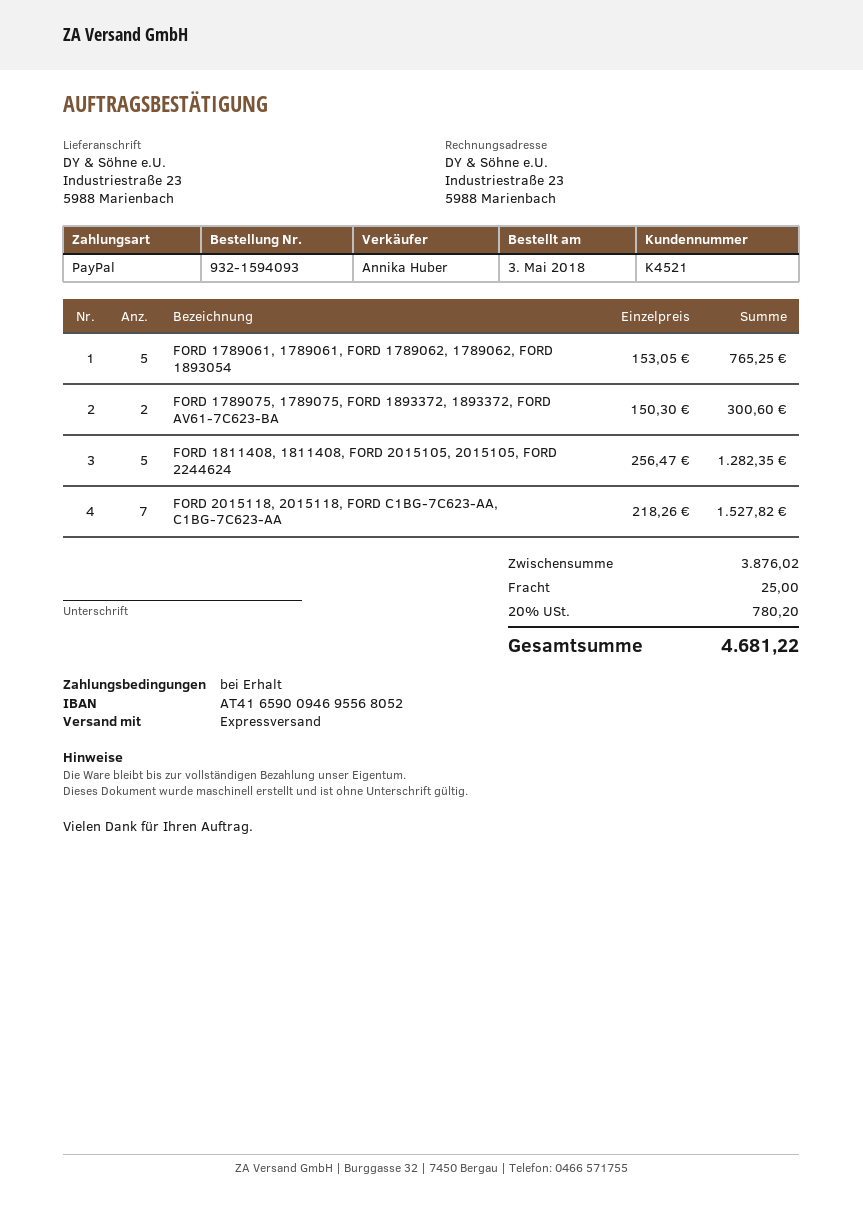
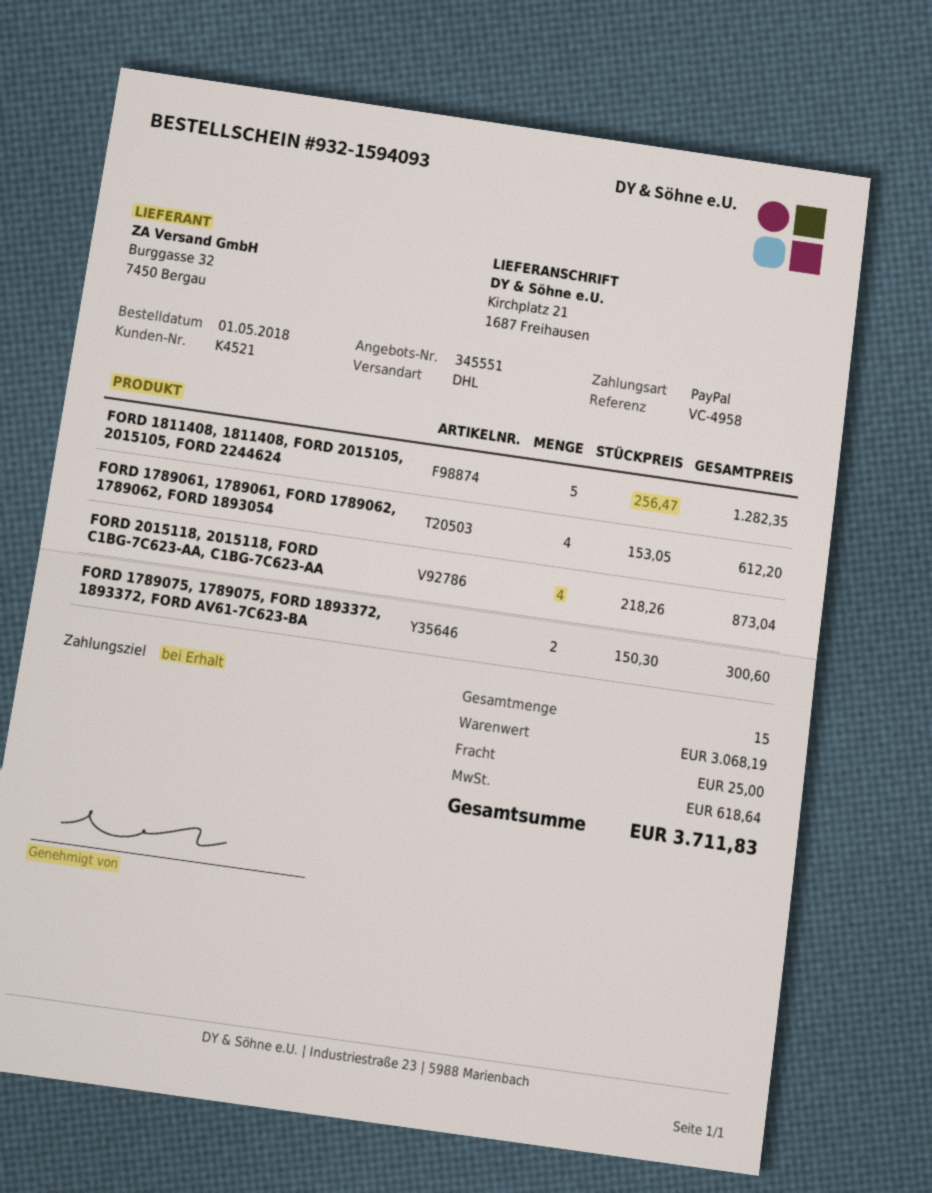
order date: 2018-05-03 -> 2018-05-01
shipping method: express -> DHL
ship to: Industriestraße 23, 5988 Marienbach -> Kirchplatz 21, 1687 Freihausen
FORD 1789061, 1789061, FORD 1789062, 1789062, FORD 1893054: 5 x 153.05 = 765.25 -> 4 x 153.05 = 612.20
FORD 2015118, 2015118, FORD C1BG-7C623-AA, C1BG-7C623-AA: 7 x 218.26 = 1527.82 -> 4 x 218.26 = 873.04
subtotal: 3876.02 -> 3068.19
tax: 780.20 -> 618.64
total: 4681.22 -> 3711.83

